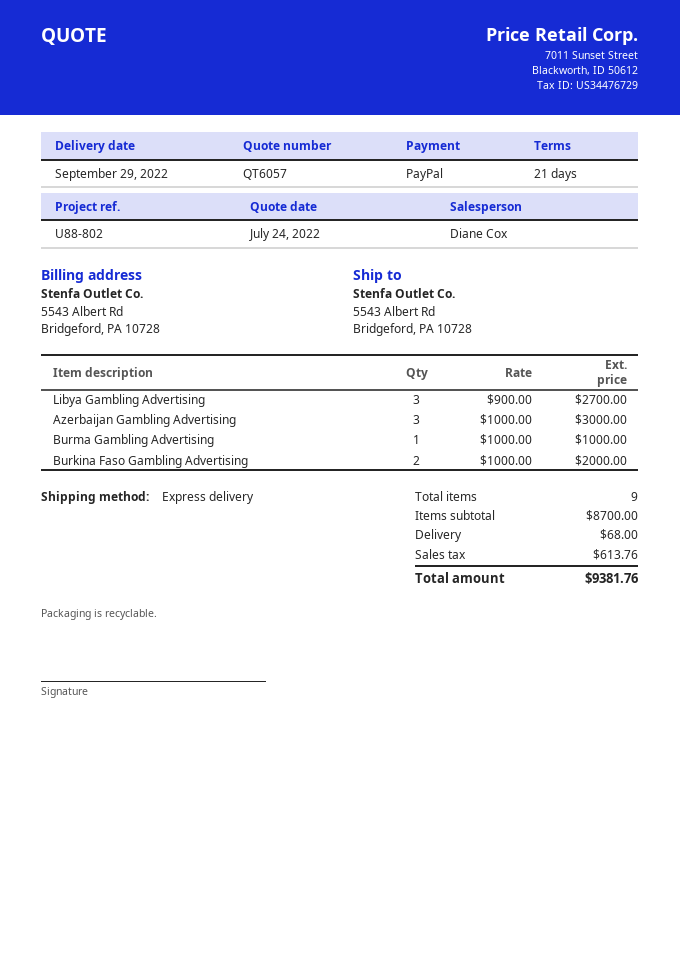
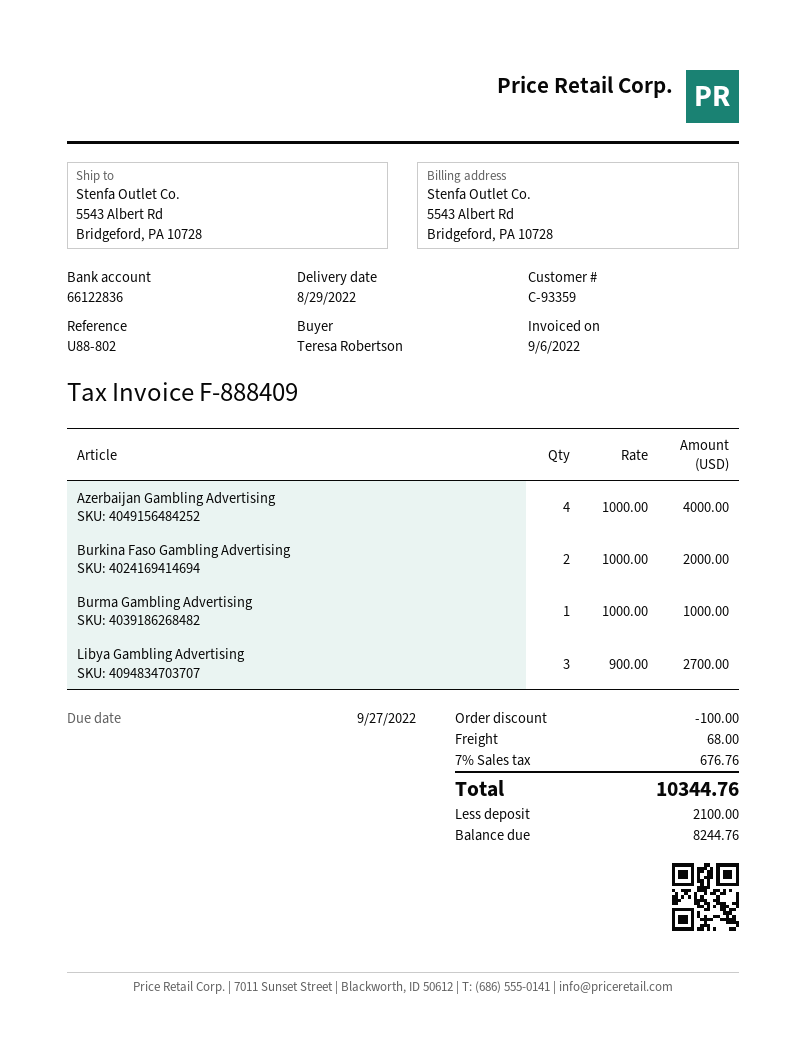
delivery date: 2022-09-29 -> 2022-08-29
Azerbaijan Gambling Advertising: 3 x 1000.00 = 3000.00 -> 4 x 1000.00 = 4000.00
discount: none -> 100.00
tax: 613.76 -> 676.76
total: 9381.76 -> 10344.76

